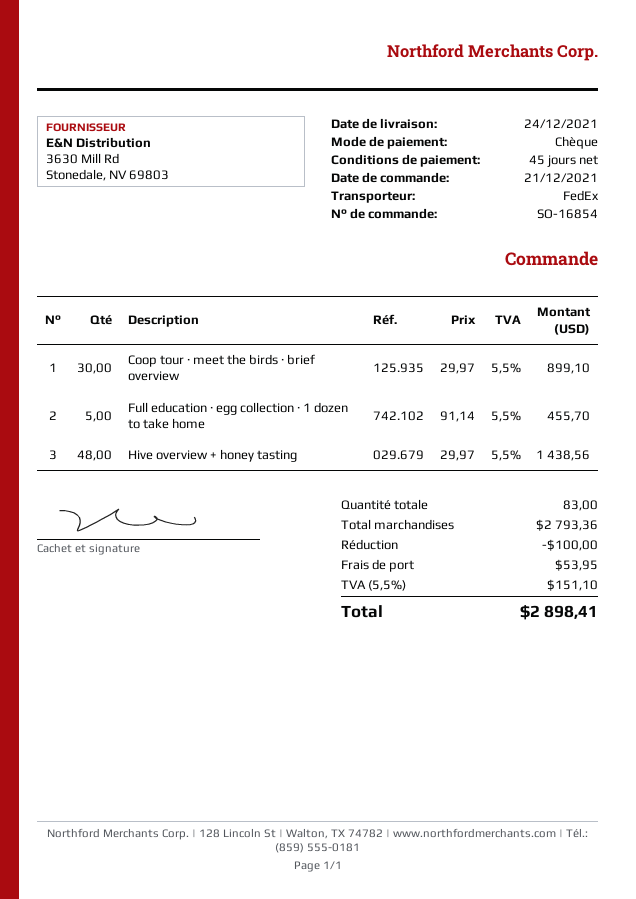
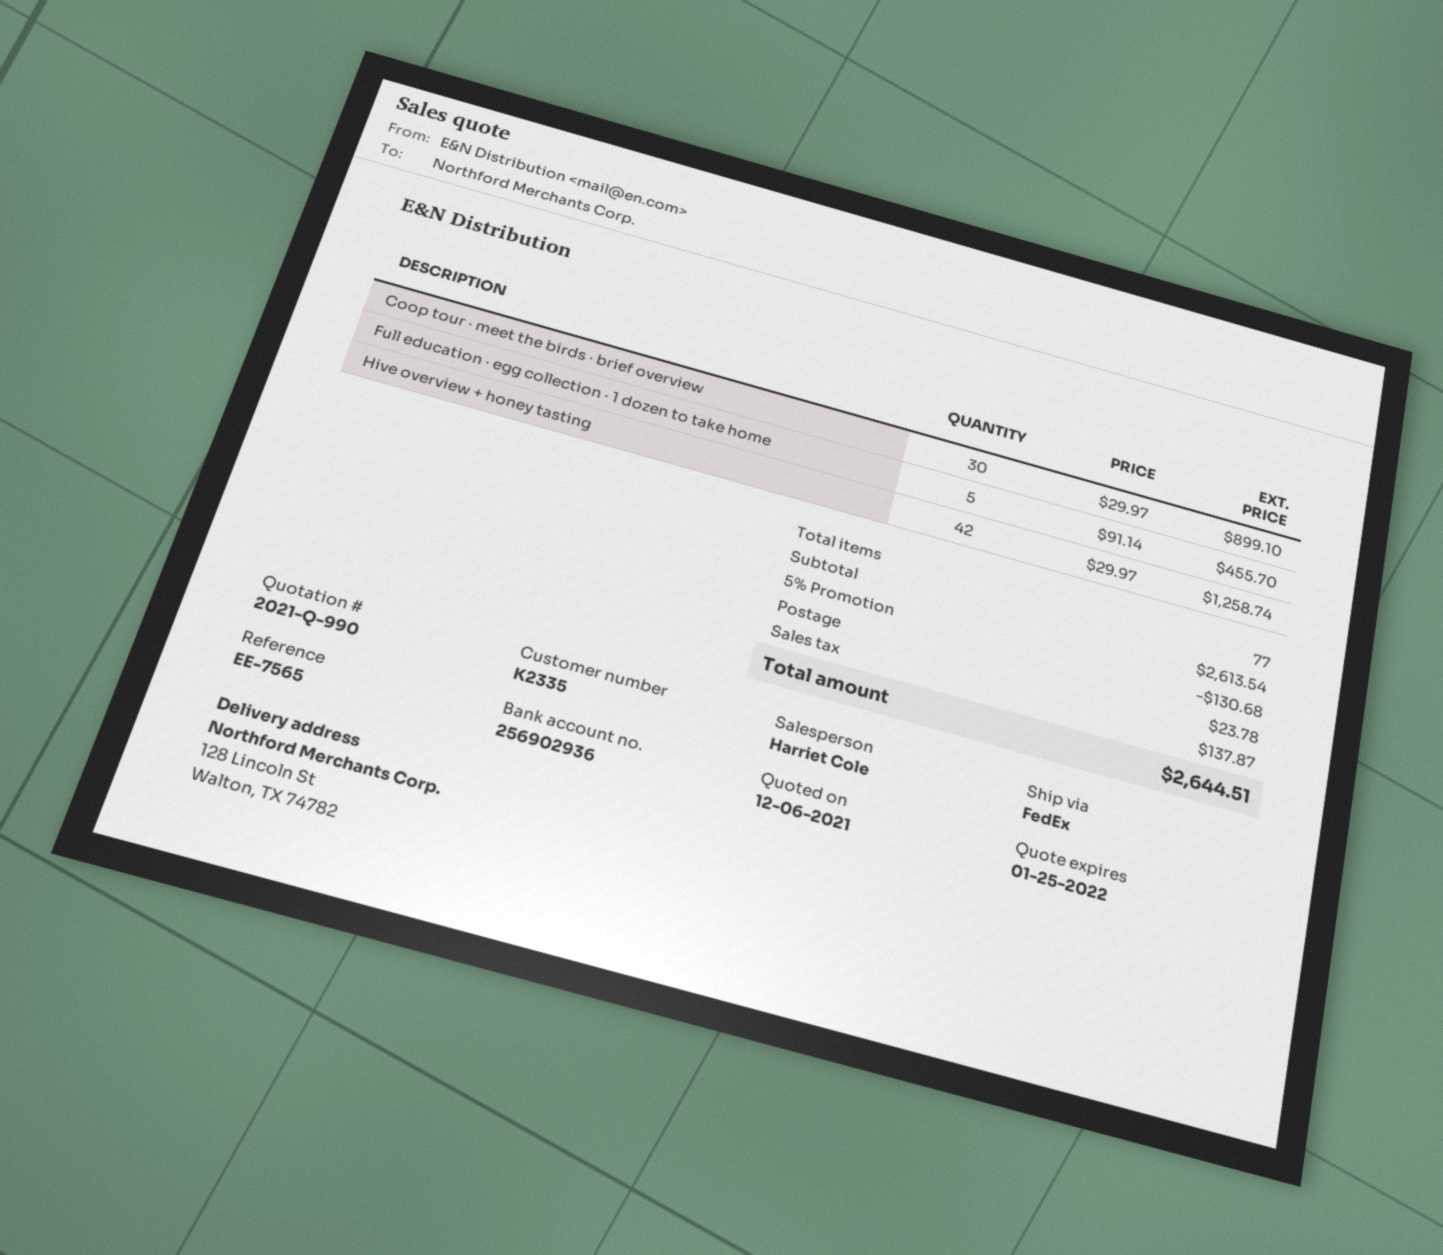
Hive overview + honey tasting: 48 x 29.97 = 1438.56 -> 42 x 29.97 = 1258.74
total quantity: 83 -> 77
subtotal: 2793.36 -> 2613.54
discount: 100.00 -> 130.68
shipping: 53.95 -> 23.78
tax: 151.10 -> 137.87
total: 2898.41 -> 2644.51

